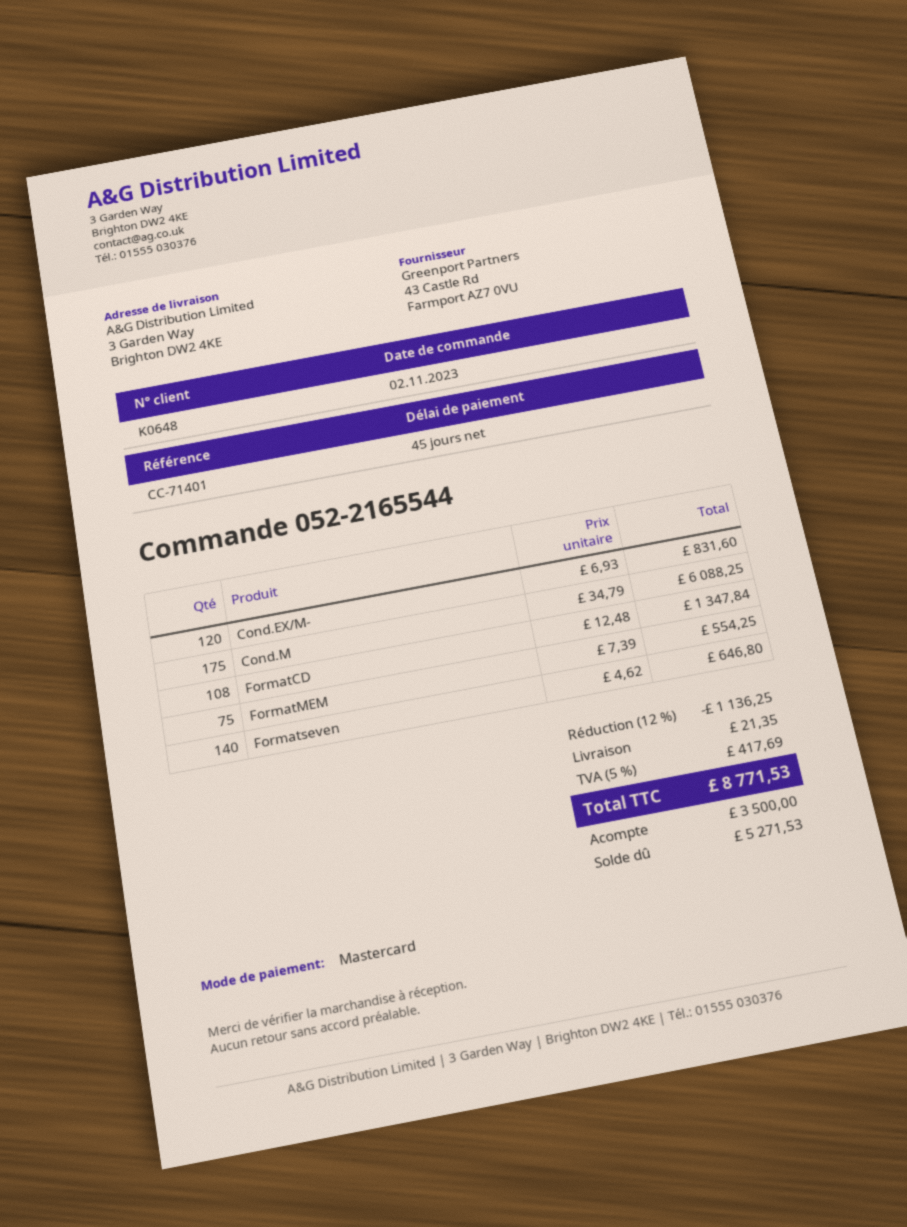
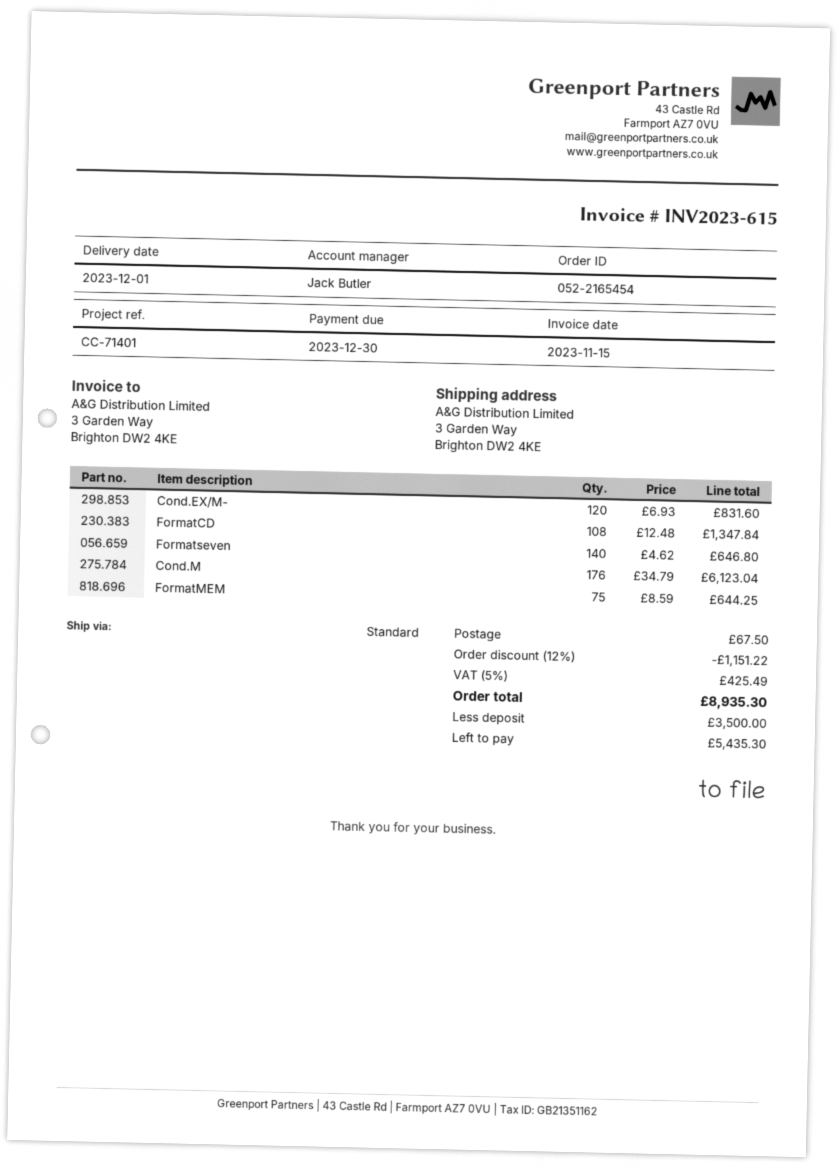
order number: 052-2165544 -> 052-2165454
Cond.M: 175 x 34.79 = 6088.25 -> 176 x 34.79 = 6123.04
FormatMEM: 75 x 7.39 = 554.25 -> 75 x 8.59 = 644.25
discount: 12% = 1136.25 -> 12% = 1151.22
shipping: 21.35 -> 67.50
tax: 5% = 417.69 -> 5% = 425.49
total: 8771.53 -> 8935.30
balance: 5271.53 -> 5435.30

